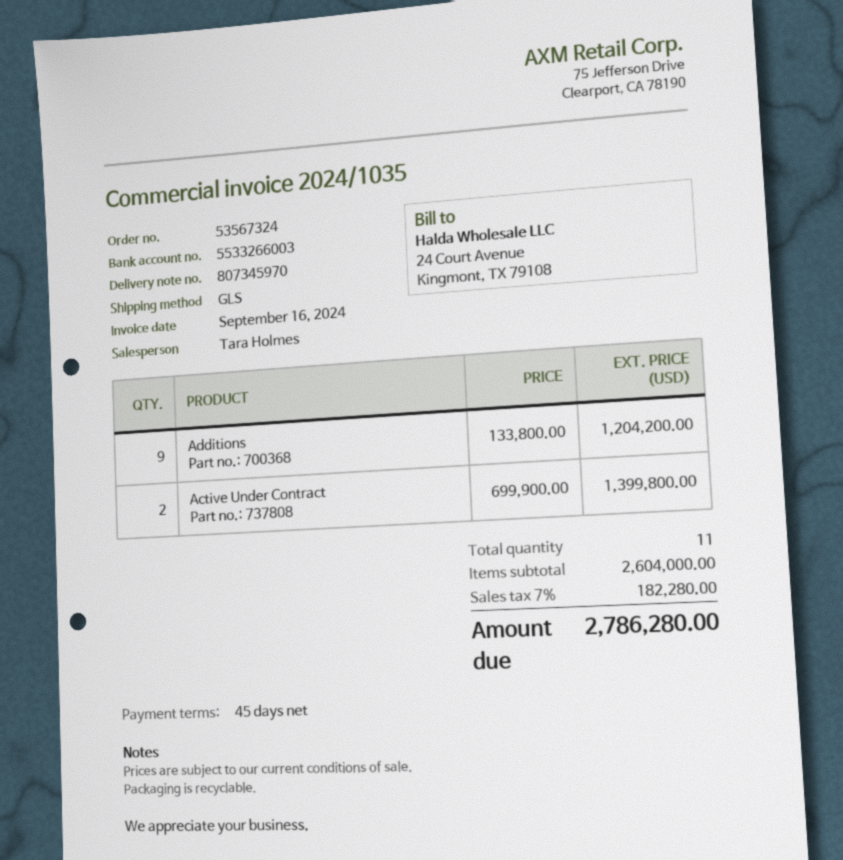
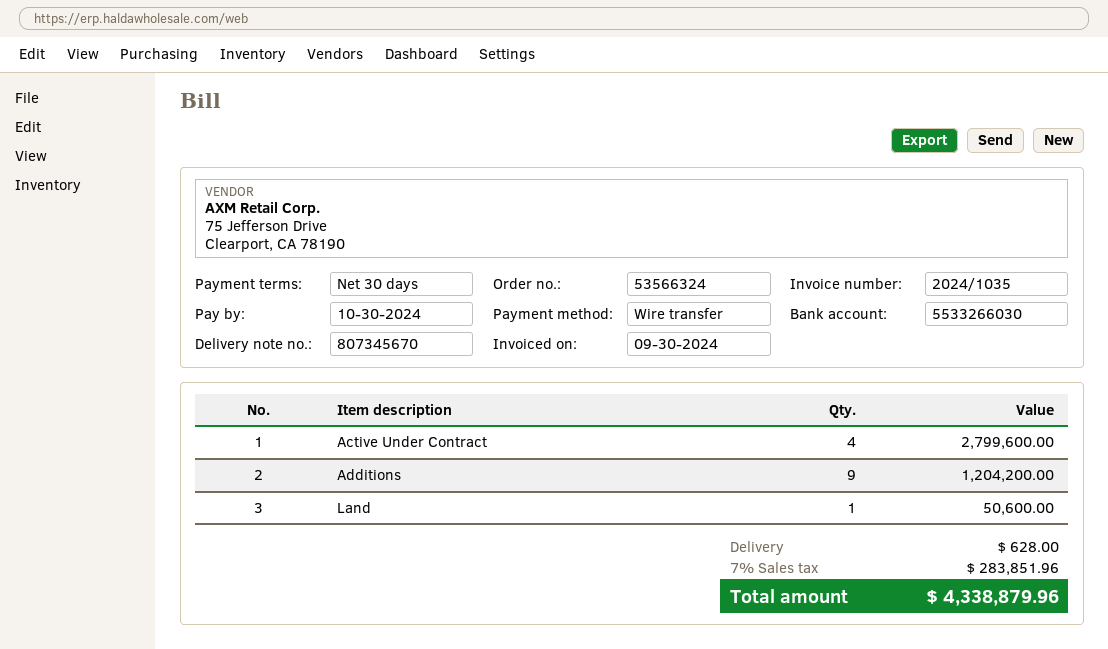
order number: 53567324 -> 53566324
delivery note number: 807345970 -> 807345670
invoice date: 2024-09-16 -> 2024-09-30
payment terms: 45 days -> 30 days
bank account: 5533266003 -> 5533266030
Active Under Contract: 2 for 1399800.00 -> 4 for 2799600.00
Land: none -> 1 for 50600.00
shipping: none -> 628.00
tax: 7% = 182280.00 -> 7% = 283851.96
total: 2786280.00 -> 4338879.96

